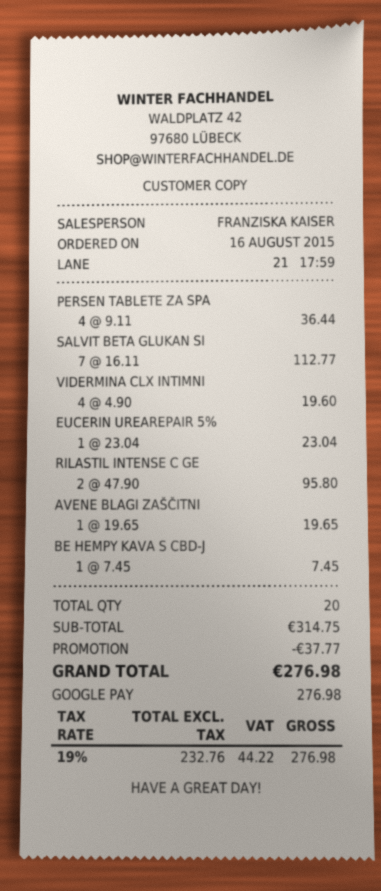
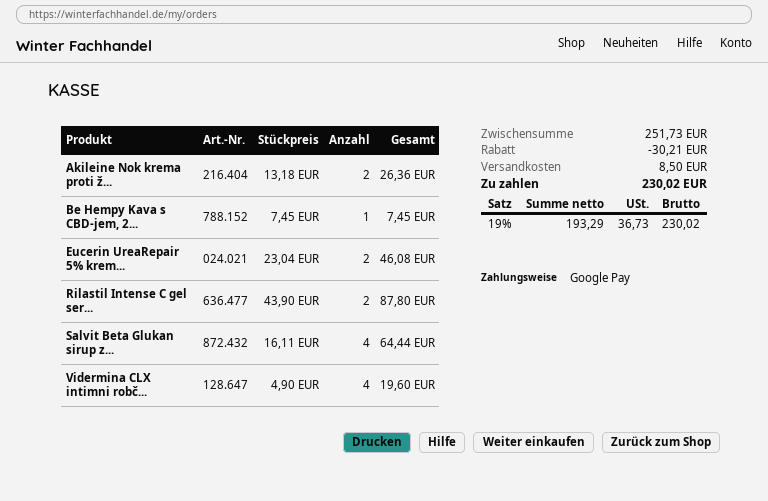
PERSEN TABLETE ZA SPA: 4 x 9.11 = 36.44 -> none
SALVIT BETA GLUKAN SI: 7 x 16.11 = 112.77 -> 4 x 16.11 = 64.44
EUCERIN UREAREPAIR 5%: 1 x 23.04 = 23.04 -> 2 x 23.04 = 46.08
RILASTIL INTENSE C GE: 2 x 47.90 = 95.80 -> 2 x 43.90 = 87.80
AVENE BLAGI ZAŠČITNI: 1 x 19.65 = 19.65 -> none
Akileine Nok krema proti ž...: none -> 2 x 13.18 = 26.36
subtotal: 314.75 -> 251.73
discount: 37.77 -> 30.21
shipping: none -> 8.50
net: 232.76 -> 193.29
tax: 19% = 44.22 -> 19% = 36.73
total: 276.98 -> 230.02

